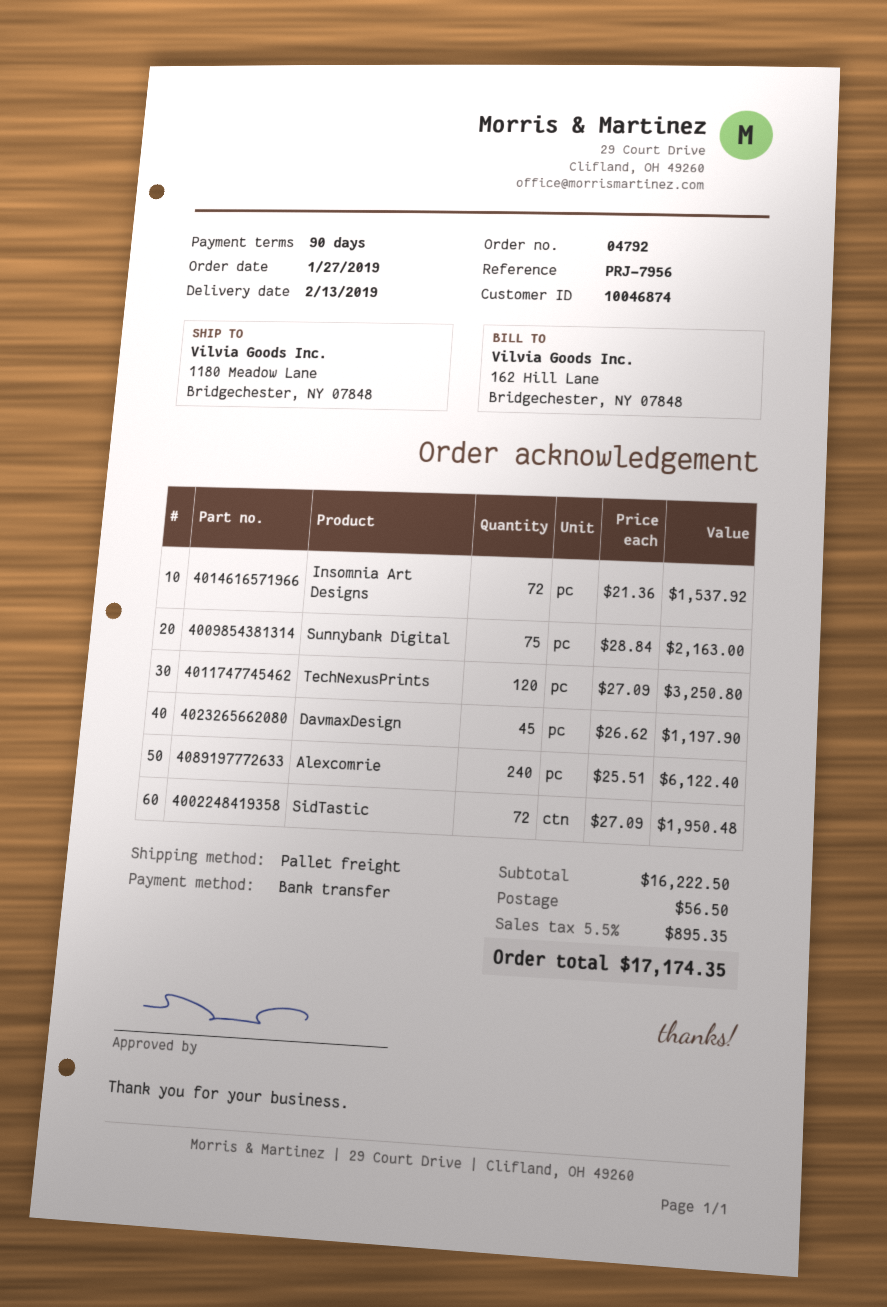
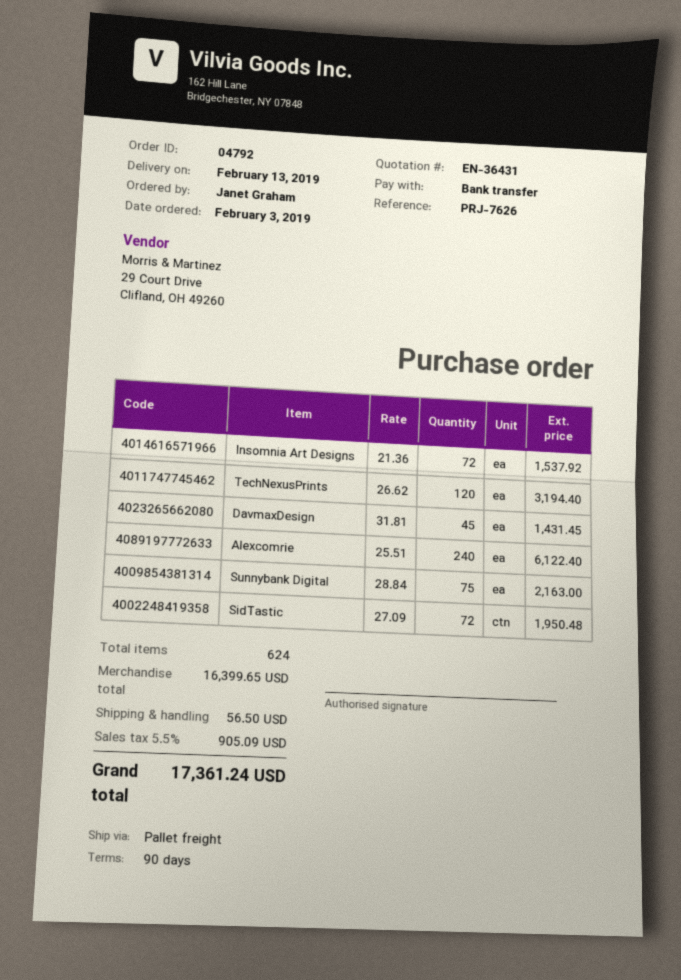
order date: 2019-01-27 -> 2019-02-03
reference: PRJ-7956 -> PRJ-7626
TechNexusPrints: 120 x 27.09 = 3250.80 -> 120 x 26.62 = 3194.40
DavmaxDesign: 45 x 26.62 = 1197.90 -> 45 x 31.81 = 1431.45
subtotal: 16222.50 -> 16399.65
tax: 5.5% = 895.35 -> 5.5% = 905.09
total: 17174.35 -> 17361.24

